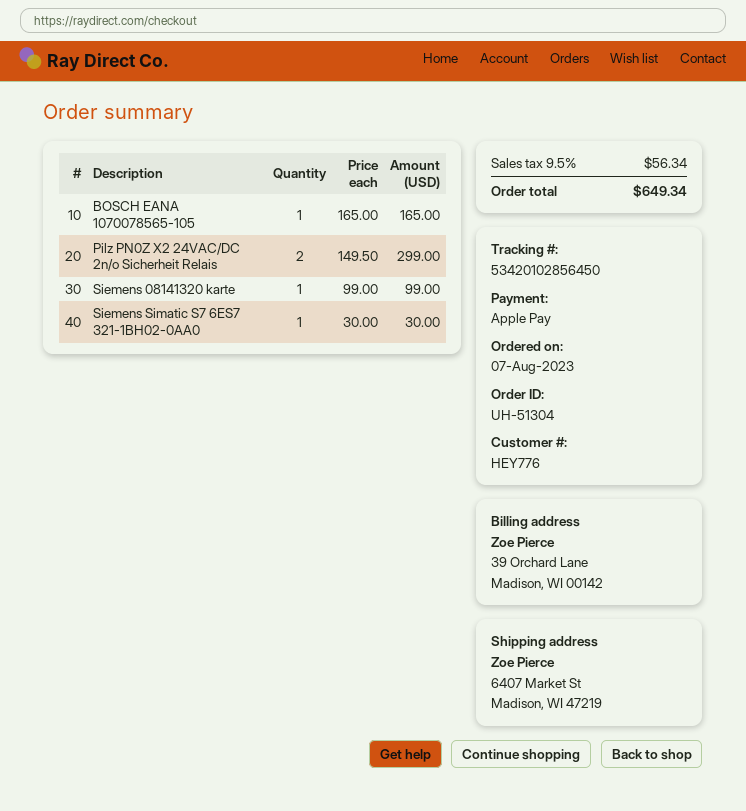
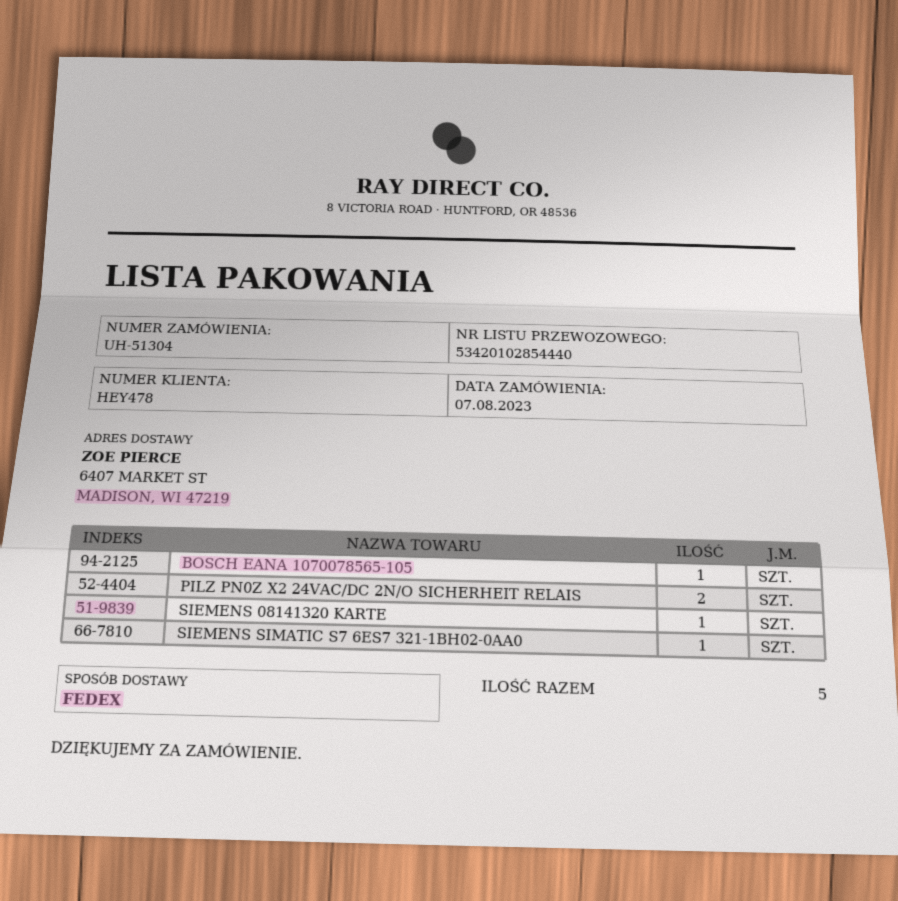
customer number: HEY776 -> HEY478
tracking number: 53420102856450 -> 53420102854440

